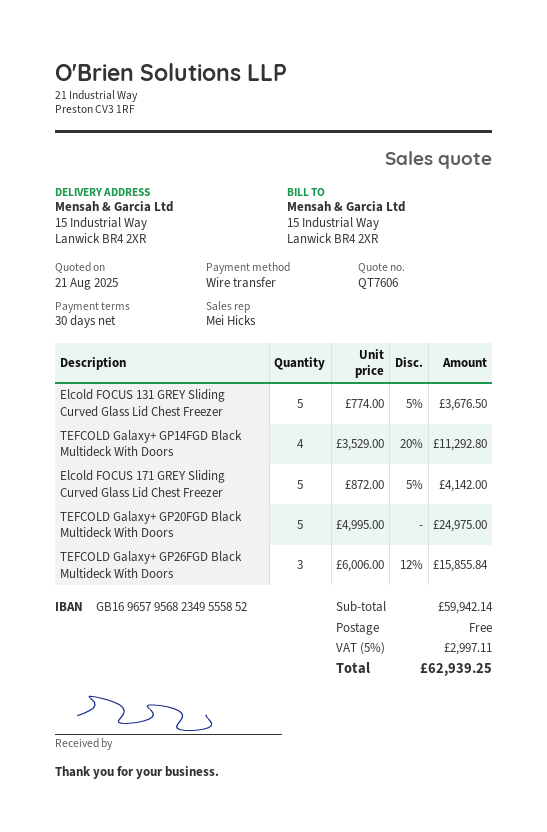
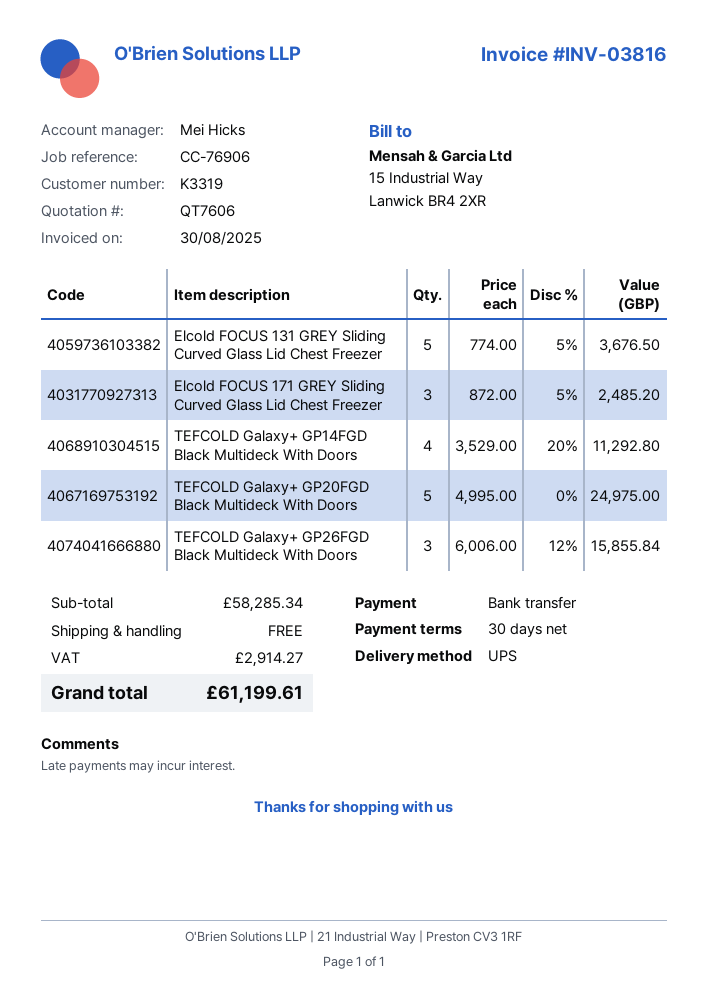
Elcold FOCUS 171 GREY Sliding Curved Glass Lid Chest Freezer: 5 x 872.00 - 5% = 4142.00 -> 3 x 872.00 - 5% = 2485.20
subtotal: 59942.14 -> 58285.34
tax: 2997.11 -> 2914.27
total: 62939.25 -> 61199.61

